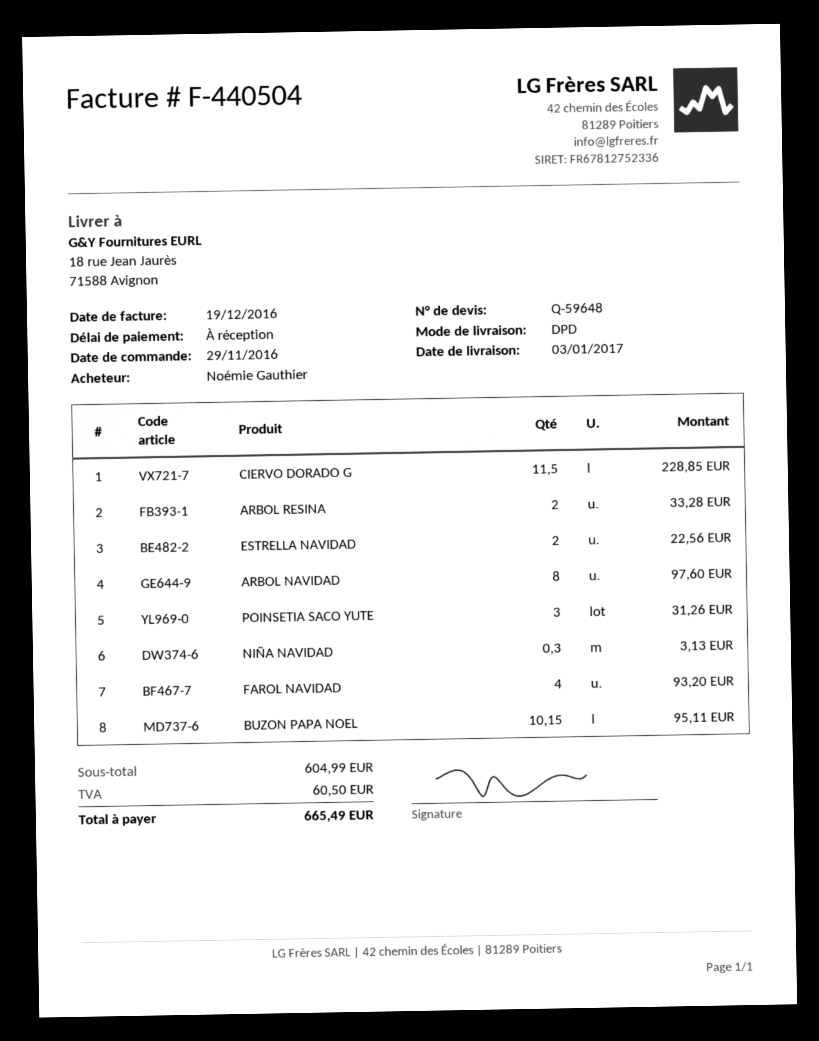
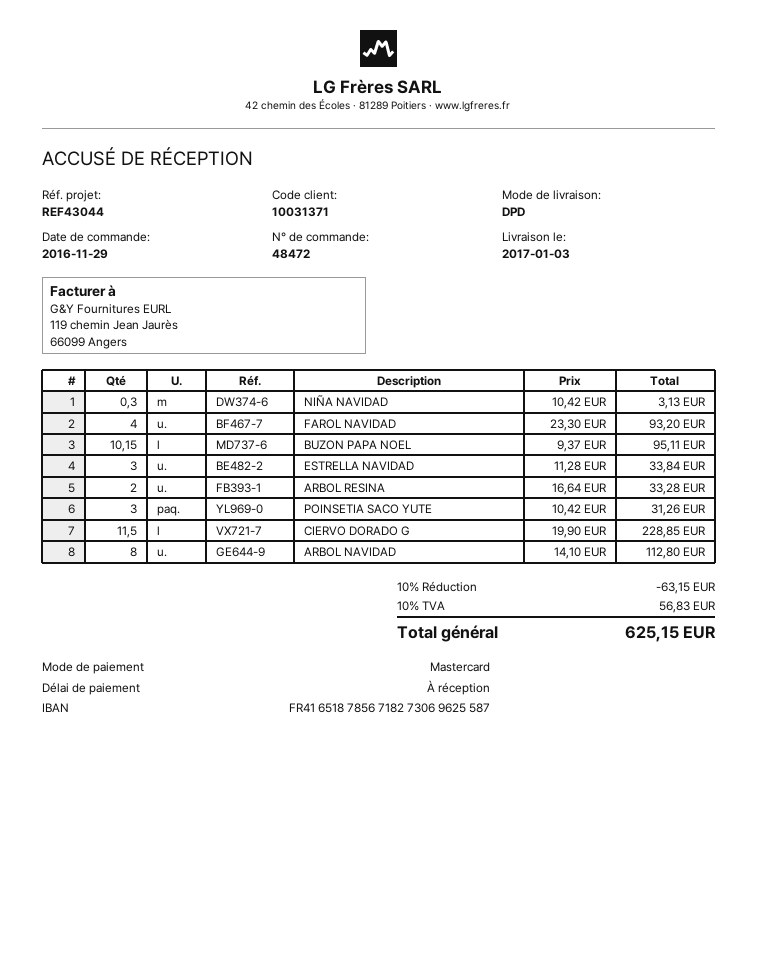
ESTRELLA NAVIDAD: 2 for 22.56 -> 3 for 33.84
ARBOL NAVIDAD: 8 for 97.60 -> 8 for 112.80
discount: none -> 10% = 63.15
tax: 60.50 -> 56.83
total: 665.49 -> 625.15

